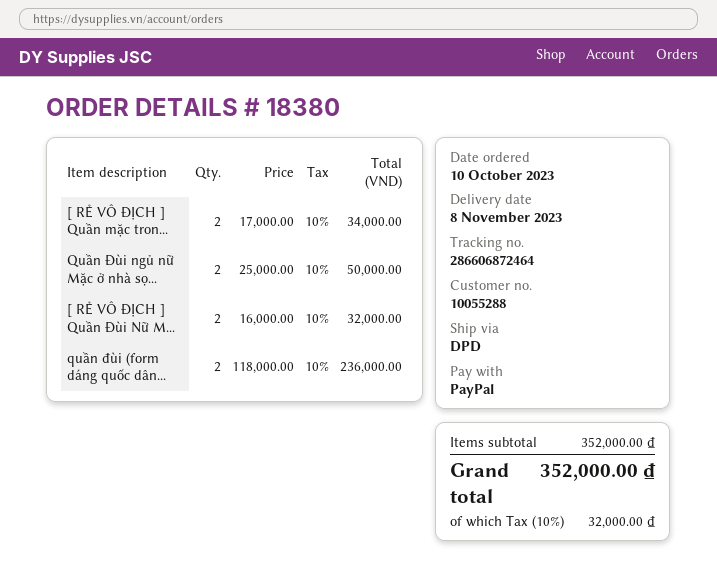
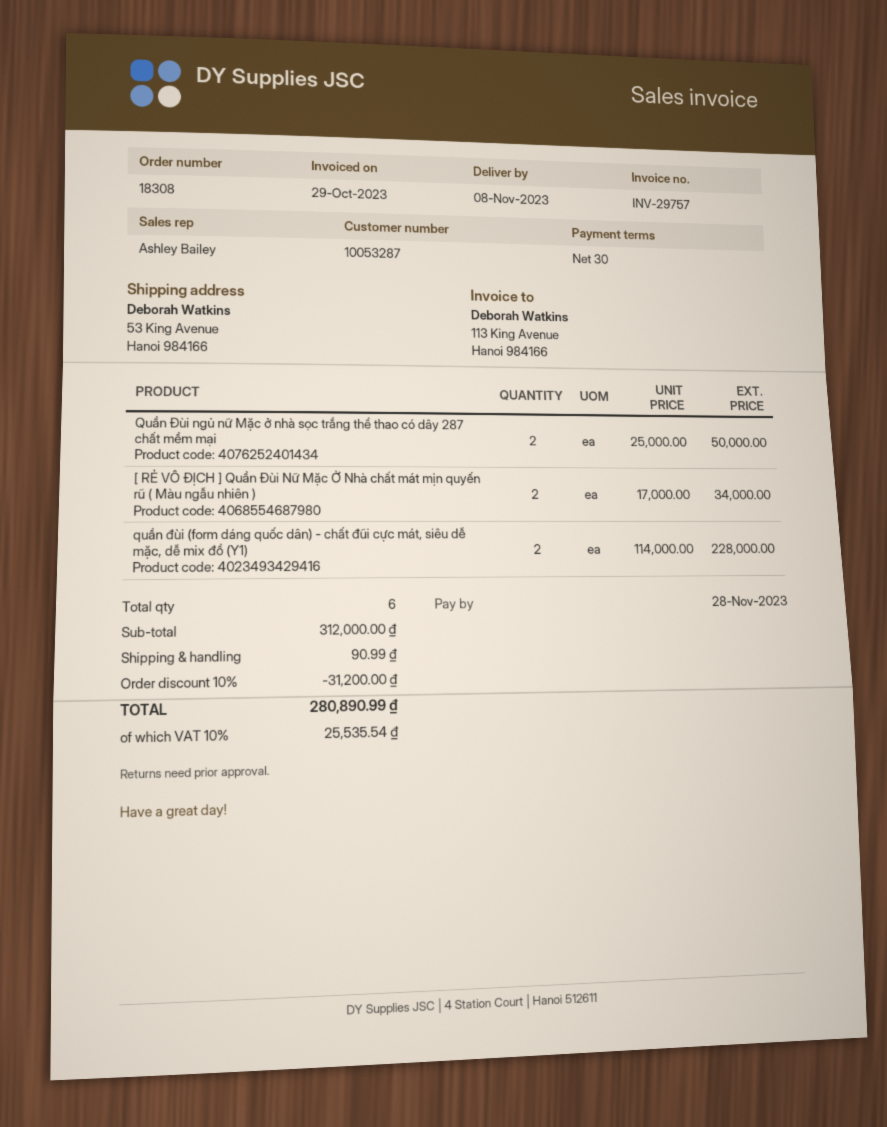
order number: 18380 -> 18308
customer number: 10055288 -> 10053287
[ RẺ VÔ ĐỊCH ] Quần mặc tron...: 2 x 17000.00 = 34000.00 -> none
[ RẺ VÔ ĐỊCH ] Quần Đùi Nữ M...: 2 x 16000.00 = 32000.00 -> 2 x 17000.00 = 34000.00
quần đùi (form dáng quốc dân...: 2 x 118000.00 = 236000.00 -> 2 x 114000.00 = 228000.00
subtotal: 352000.00 -> 312000.00
discount: none -> 10% = 31200.00
shipping: none -> 90.99
tax: 10% = 32000.00 -> 10% = 25535.54
total: 352000.00 -> 280890.99

